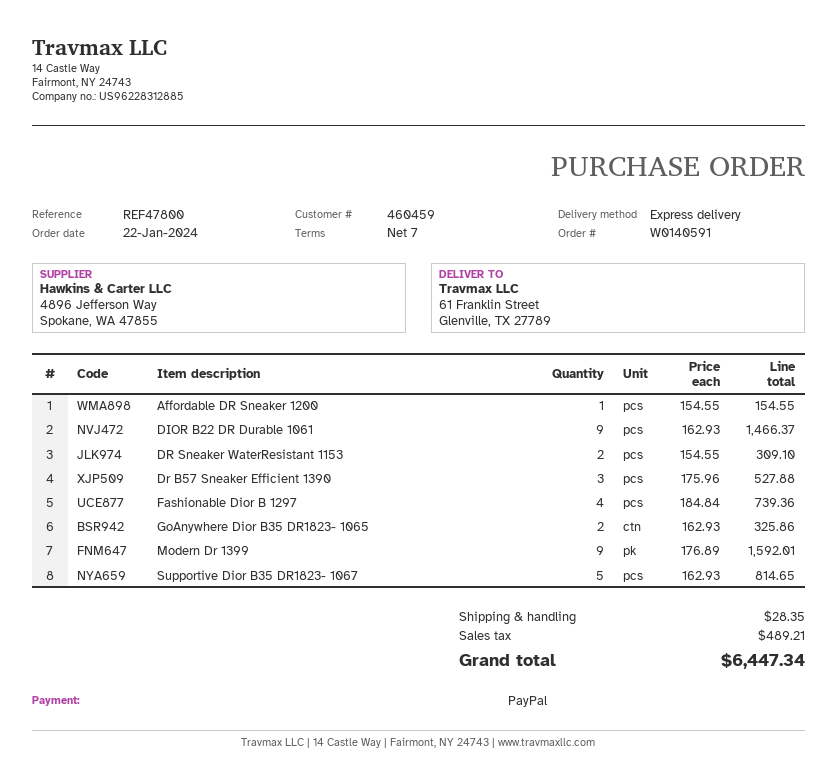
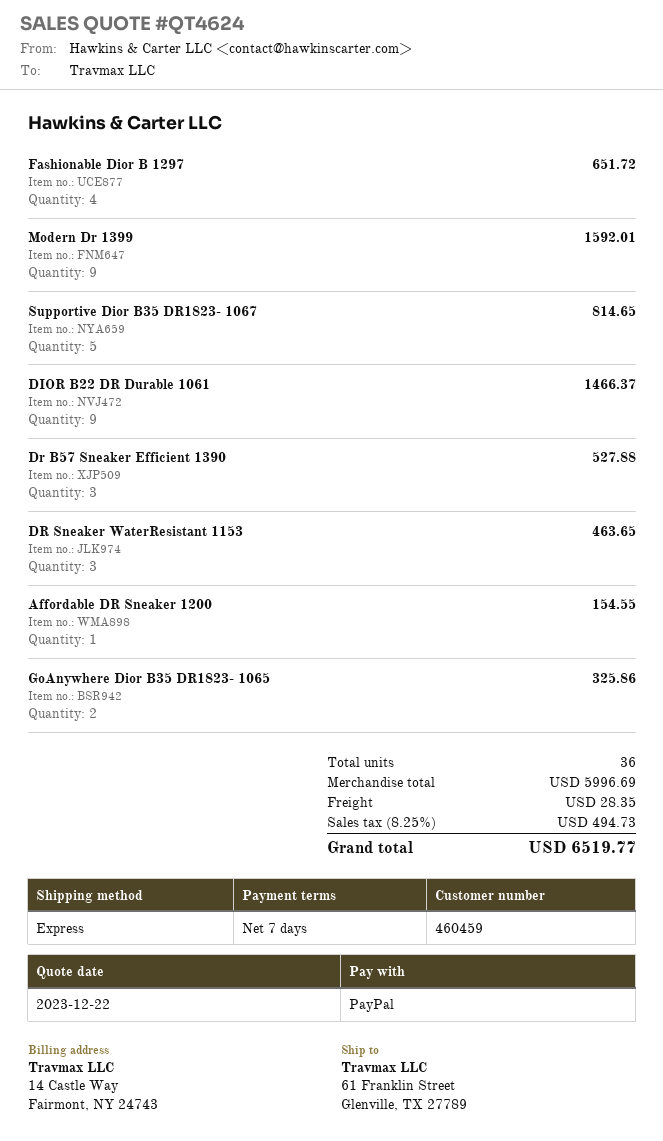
DR Sneaker WaterResistant 1153: 2 for 309.10 -> 3 for 463.65
Fashionable Dior B 1297: 4 for 739.36 -> 4 for 651.72
tax: 489.21 -> 494.73
total: 6447.34 -> 6519.77

